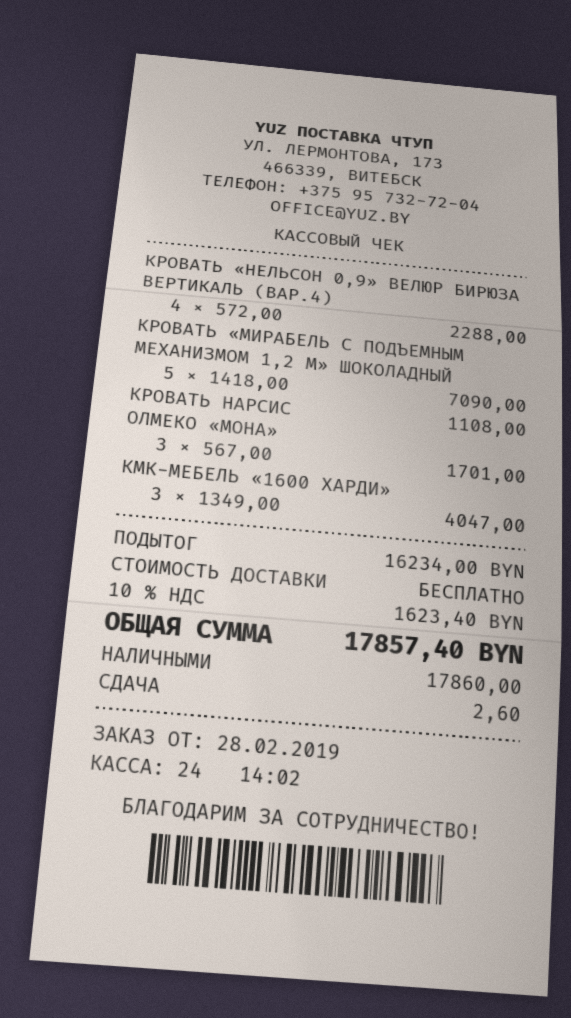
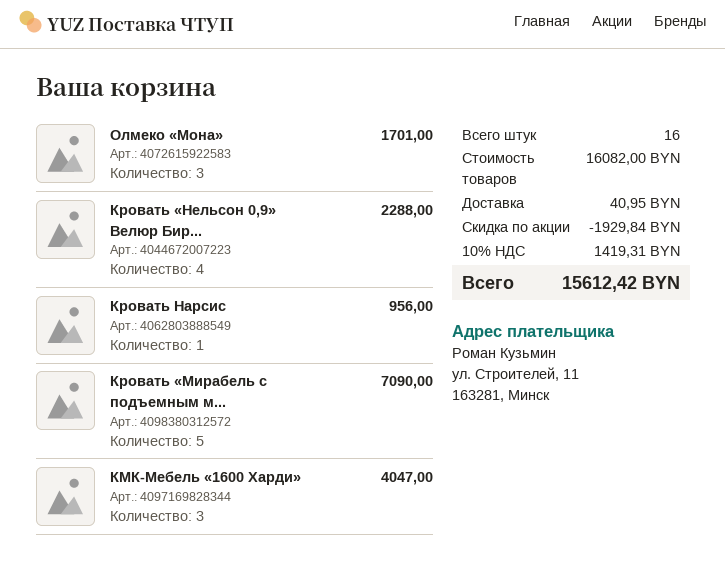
КРОВАТЬ НАРСИС: 1 for 1108.00 -> 1 for 956.00
subtotal: 16234.00 -> 16082.00
discount: none -> 1929.84
shipping: 0.00 -> 40.95
tax: 10% = 1623.40 -> 10% = 1419.31
total: 17857.40 -> 15612.42

